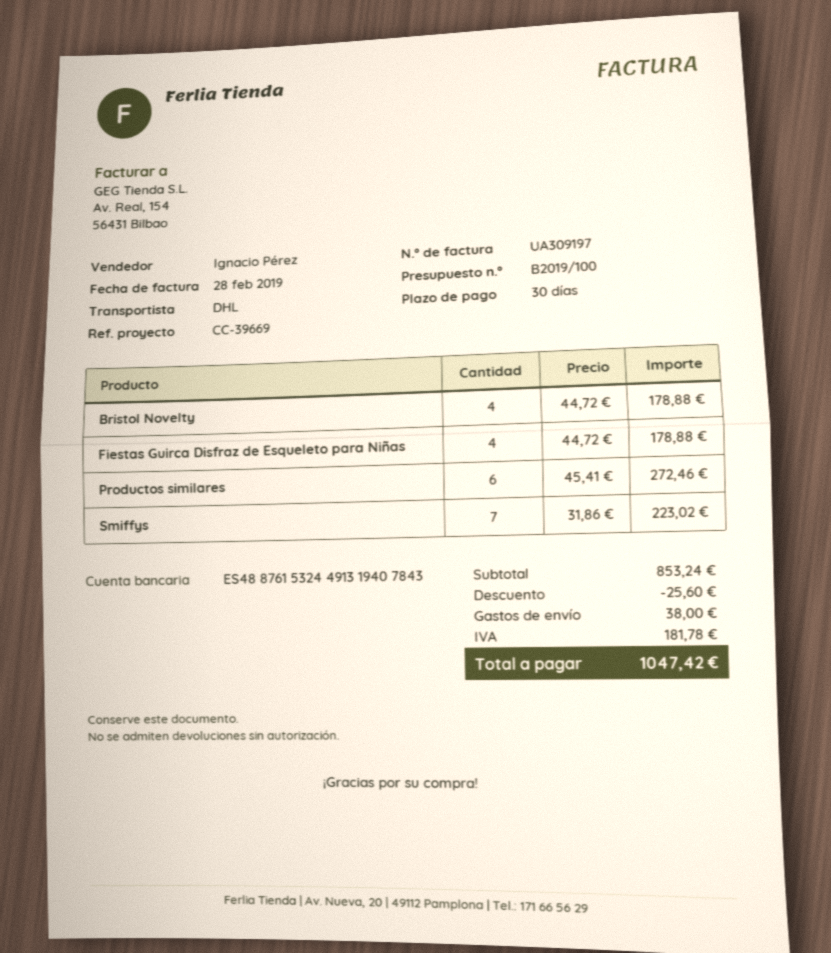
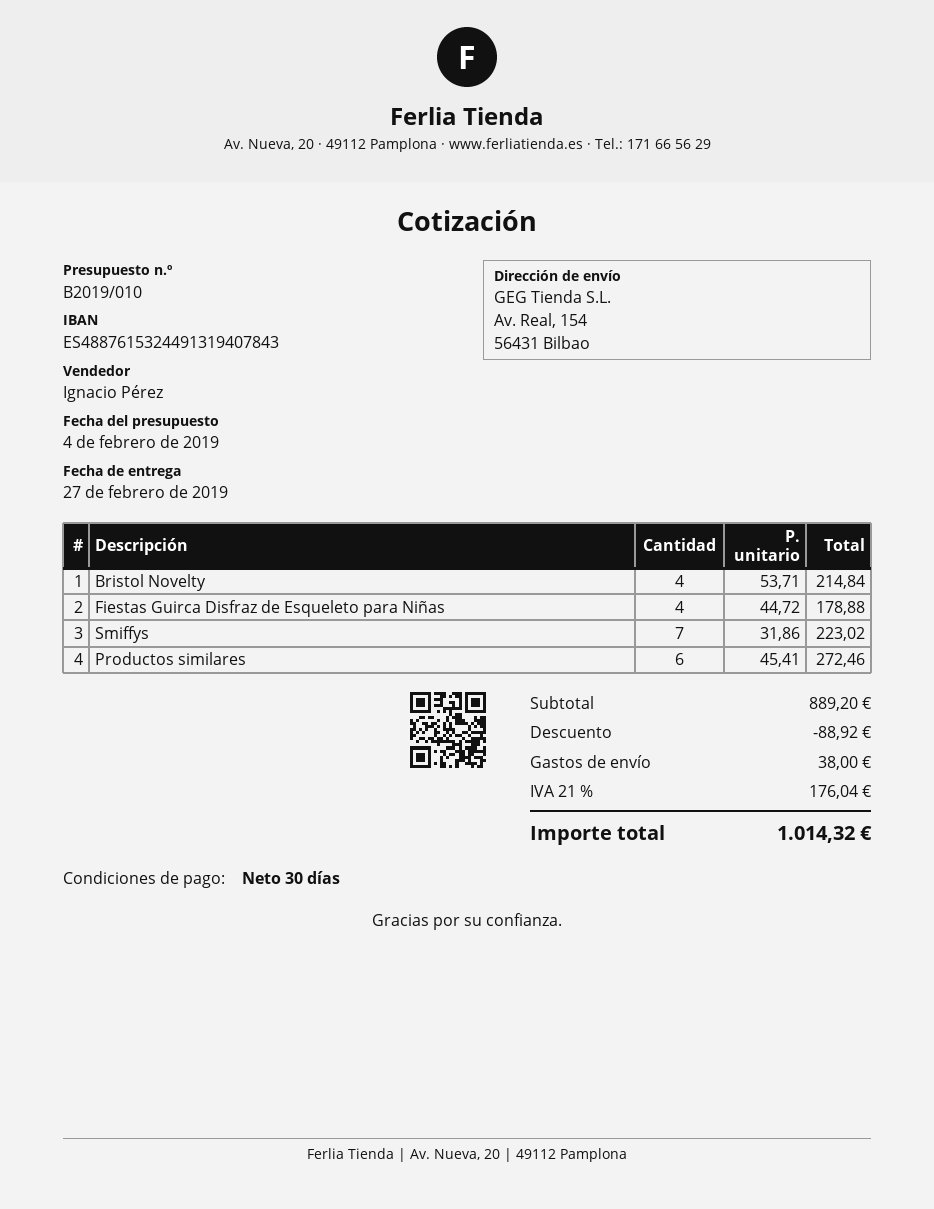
quote number: B2019/100 -> B2019/010
Bristol Novelty: 4 x 44.72 = 178.88 -> 4 x 53.71 = 214.84
subtotal: 853.24 -> 889.20
discount: 25.60 -> 88.92
tax: 181.78 -> 176.04
total: 1047.42 -> 1014.32

